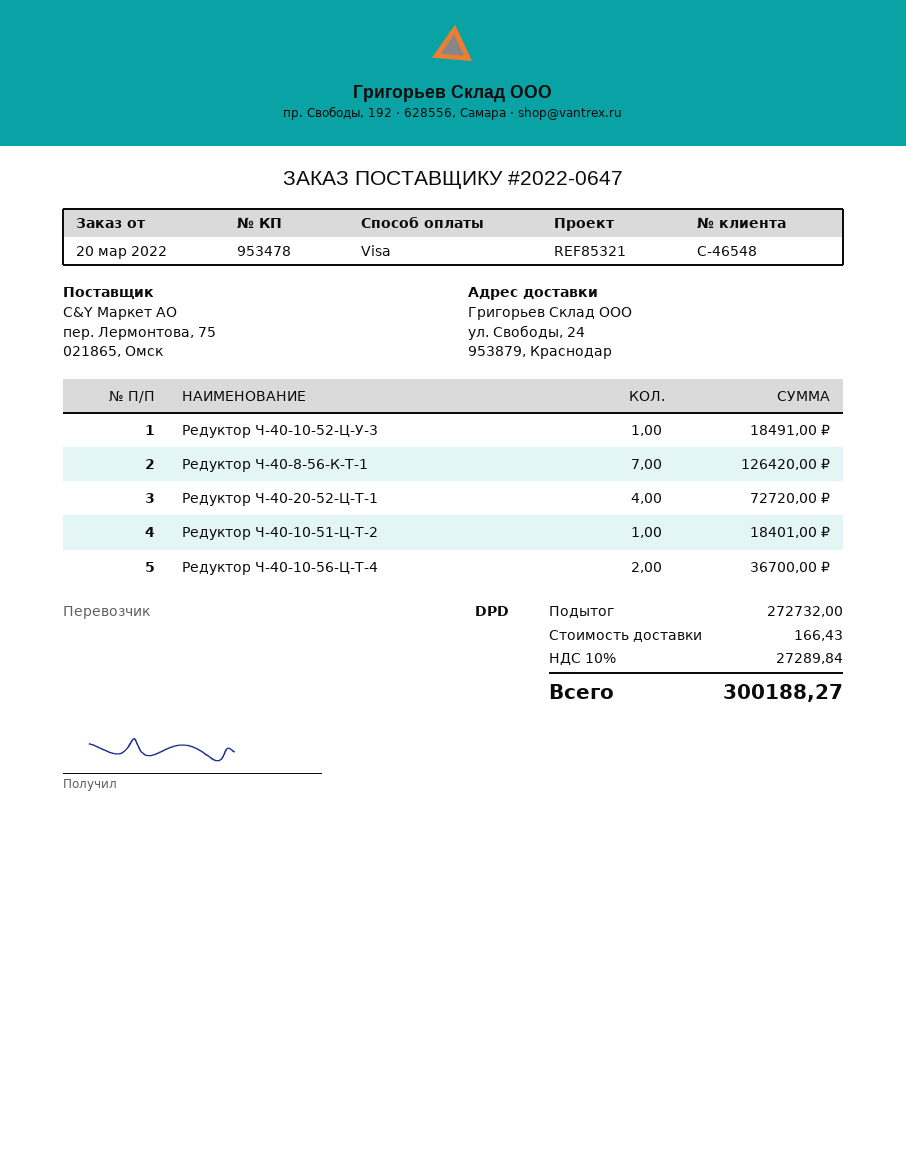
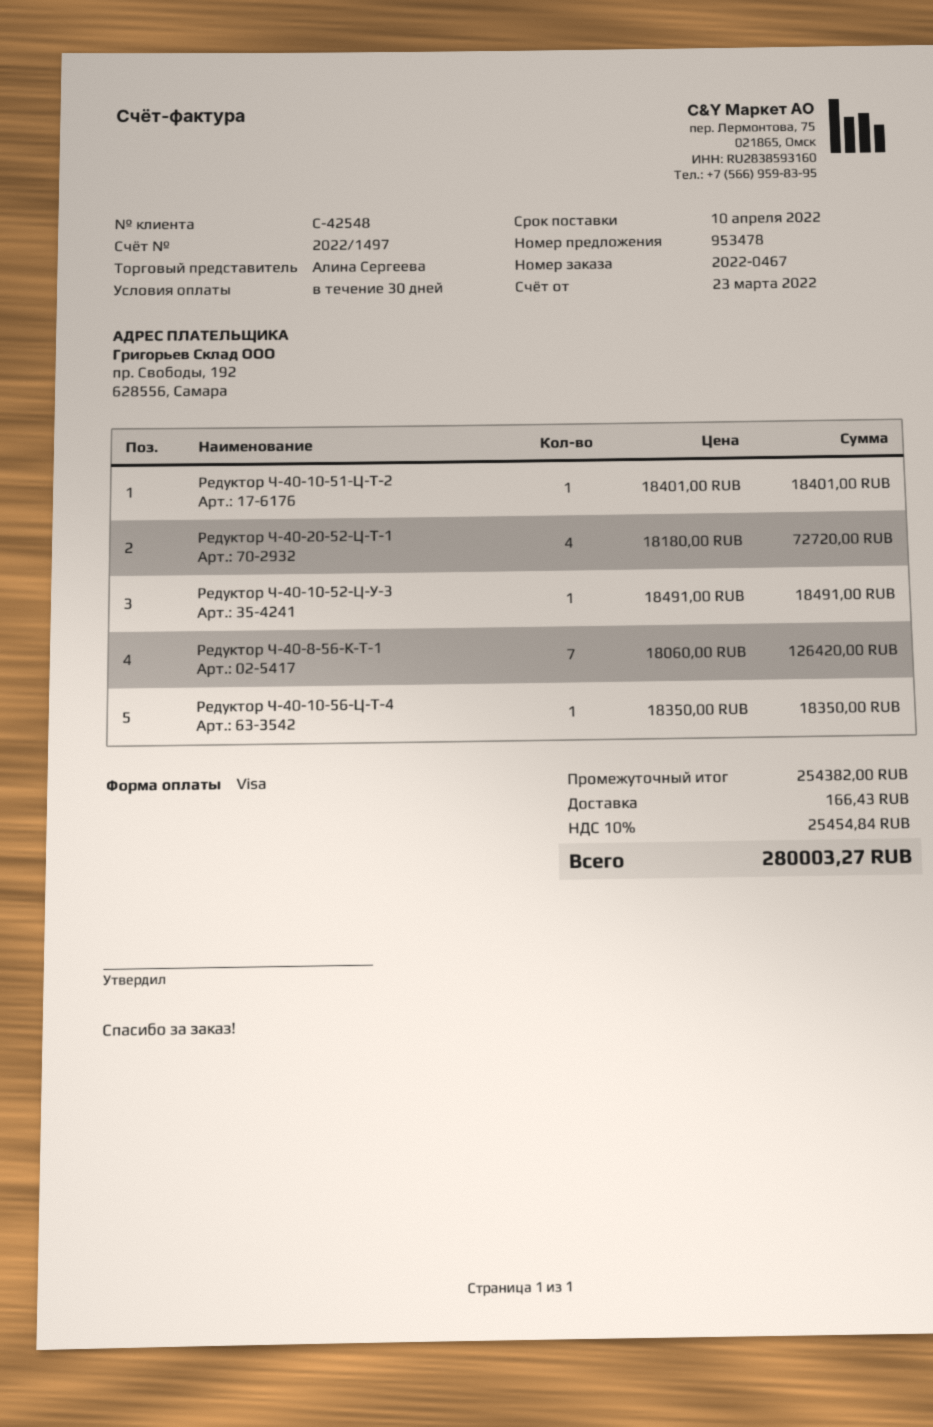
order number: 2022-0647 -> 2022-0467
customer number: C-46548 -> C-42548
Редуктор Ч-40-10-56-Ц-Т-4: 2 for 36700.00 -> 1 for 18350.00
subtotal: 272732.00 -> 254382.00
tax: 10% = 27289.84 -> 10% = 25454.84
total: 300188.27 -> 280003.27

